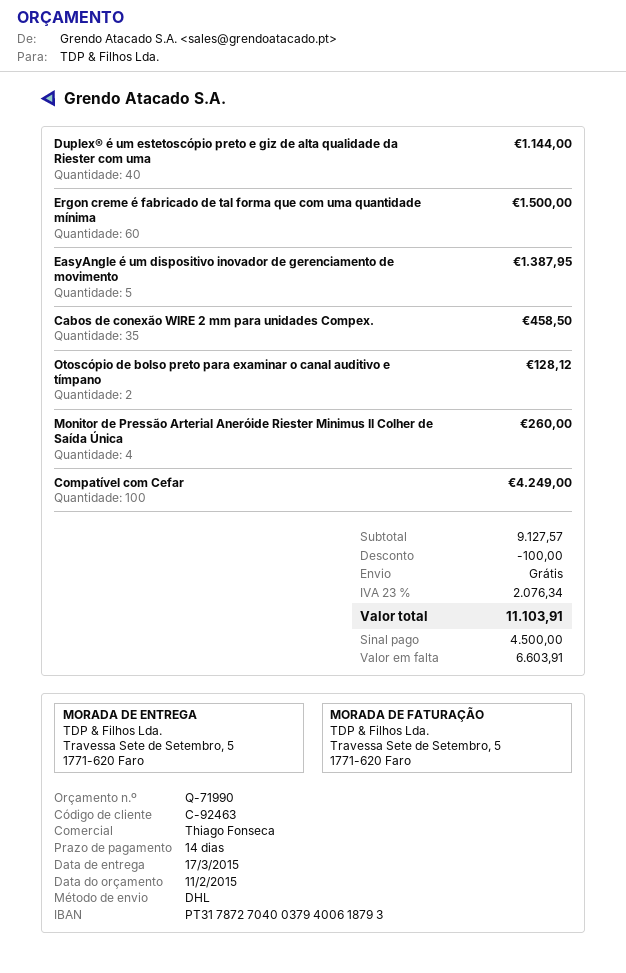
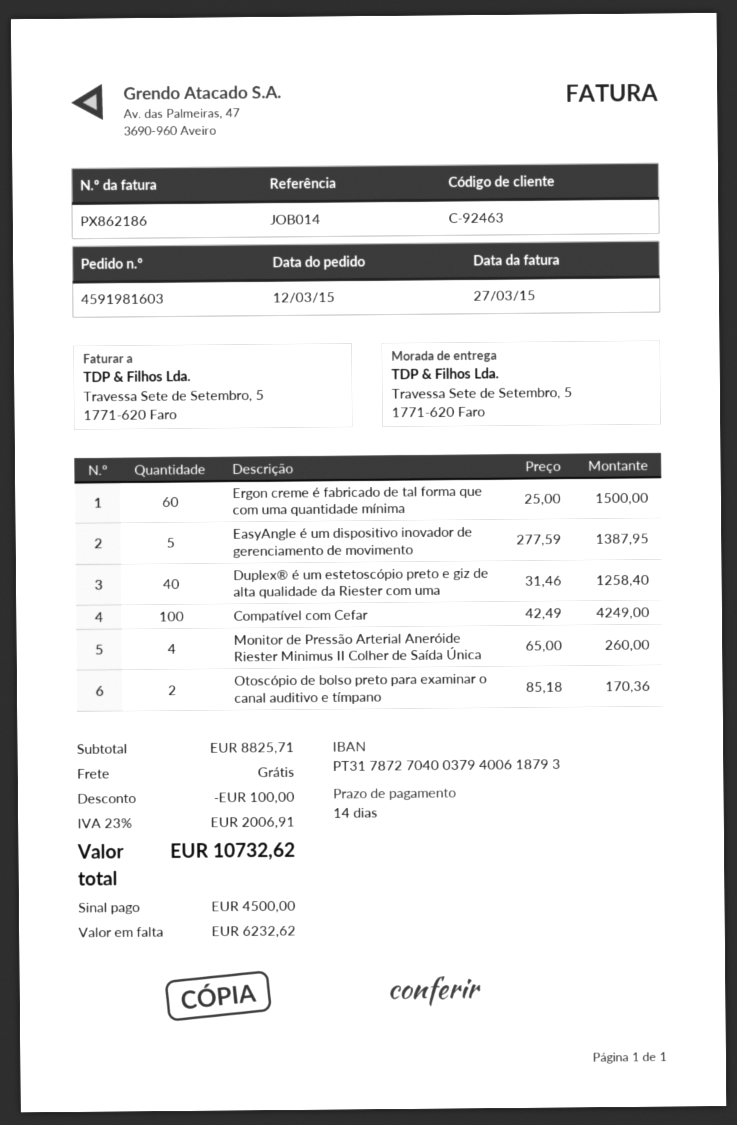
Duplex® é um estetoscópio preto e giz de alta qualidade da Riester com uma: 40 for 1144.00 -> 40 for 1258.40
Cabos de conexão WIRE 2 mm para unidades Compex.: 35 for 458.50 -> none
Otoscópio de bolso preto para examinar o canal auditivo e tímpano: 2 for 128.12 -> 2 for 170.36
subtotal: 9127.57 -> 8825.71
tax: 23% = 2076.34 -> 23% = 2006.91
total: 11103.91 -> 10732.62
balance: 6603.91 -> 6232.62

